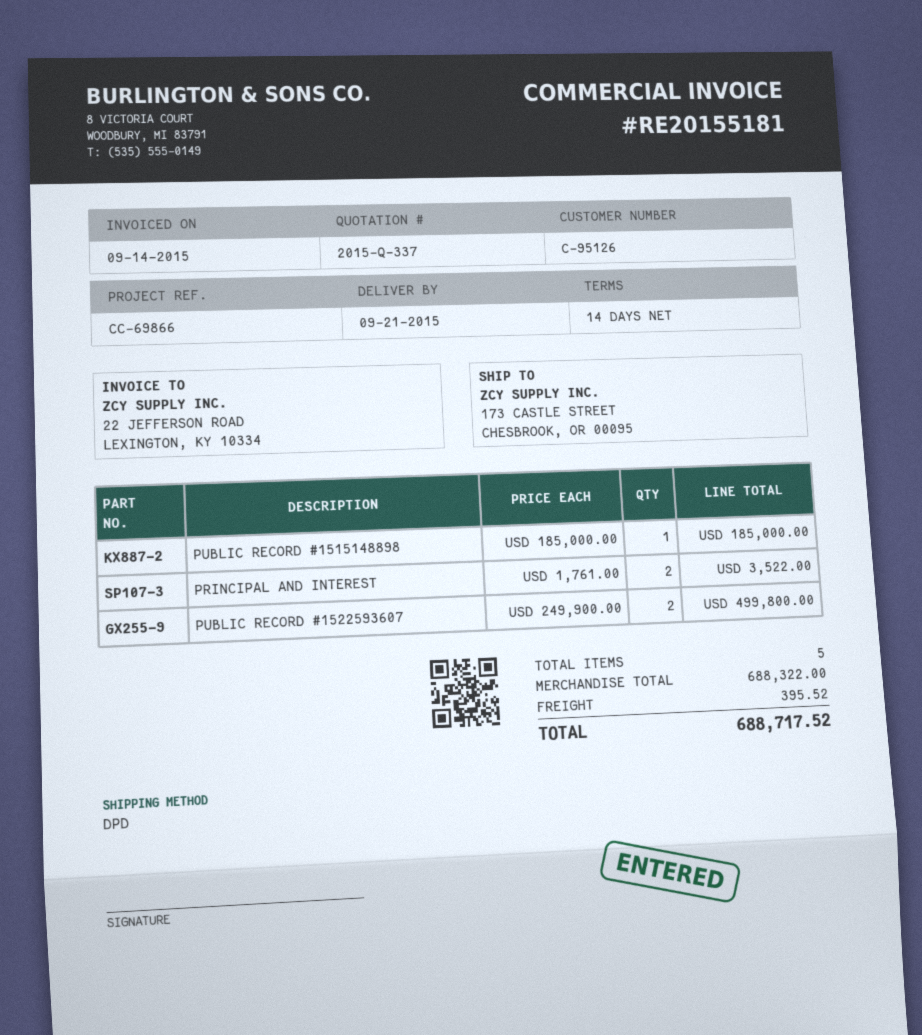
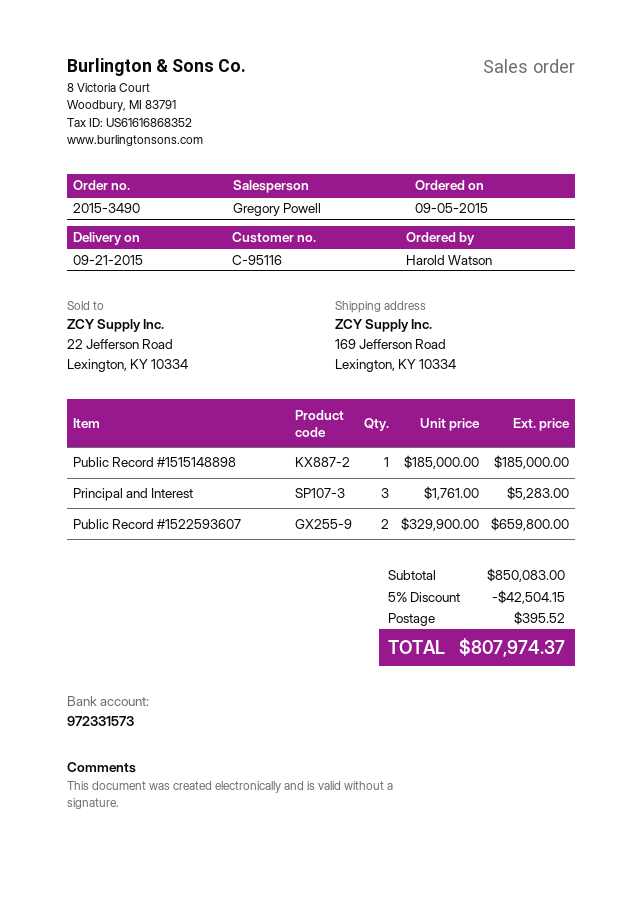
customer number: C-95126 -> C-95116
ship to: 173 CASTLE STREET, CHESBROOK, OR 00095 -> 169 Jefferson Road, Lexington, KY 10334
PRINCIPAL AND INTEREST: 2 x 1761.00 = 3522.00 -> 3 x 1761.00 = 5283.00
PUBLIC RECORD #1522593607: 2 x 249900.00 = 499800.00 -> 2 x 329900.00 = 659800.00
subtotal: 688322.00 -> 850083.00
discount: none -> 5% = 42504.15
total: 688717.52 -> 807974.37

